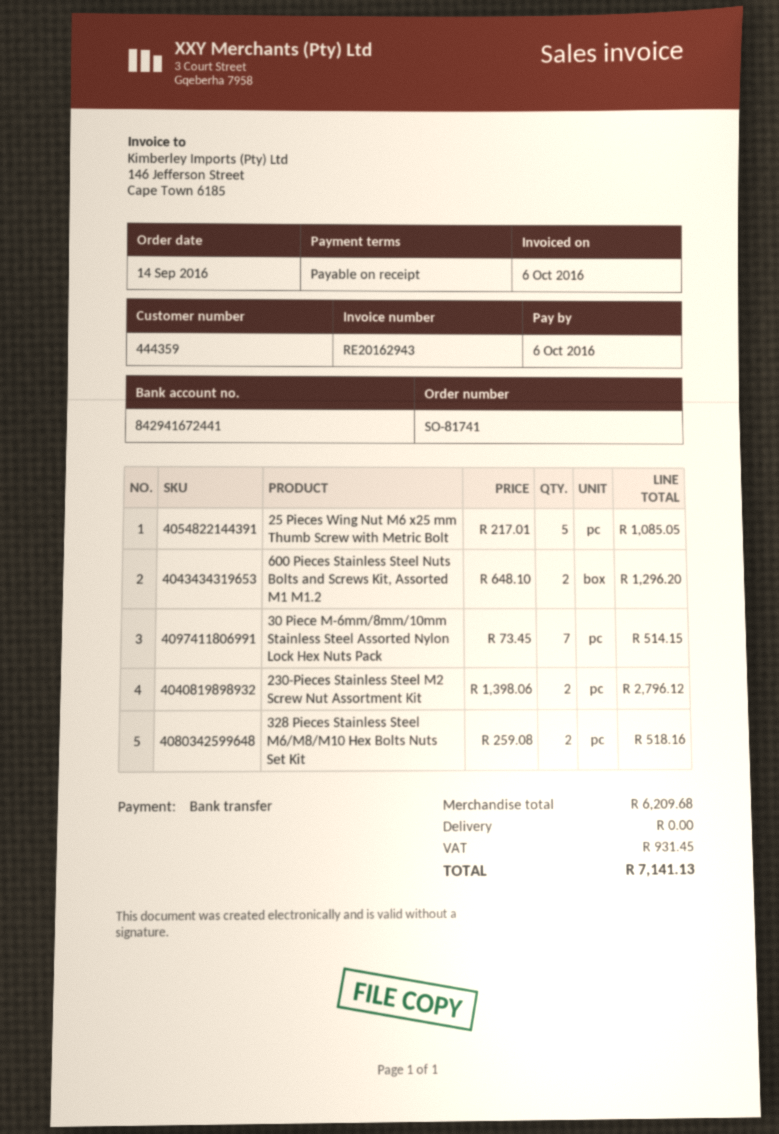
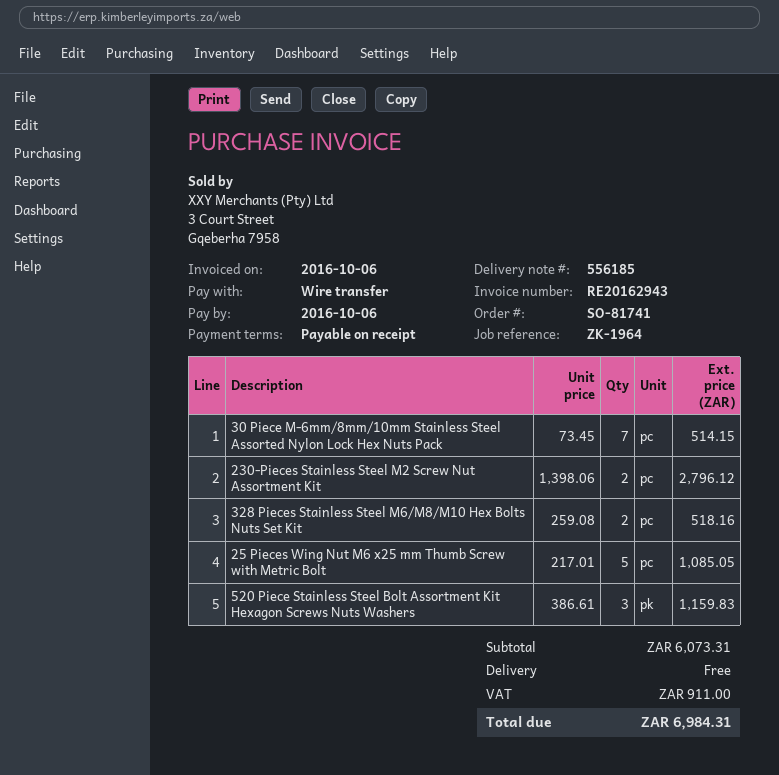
600 Pieces Stainless Steel Nuts Bolts and Screws Kit, Assorted M1 M1.2: 2 x 648.10 = 1296.20 -> none
520 Piece Stainless Steel Bolt Assortment Kit Hexagon Screws Nuts Washers: none -> 3 x 386.61 = 1159.83
subtotal: 6209.68 -> 6073.31
tax: 931.45 -> 911.00
total: 7141.13 -> 6984.31

